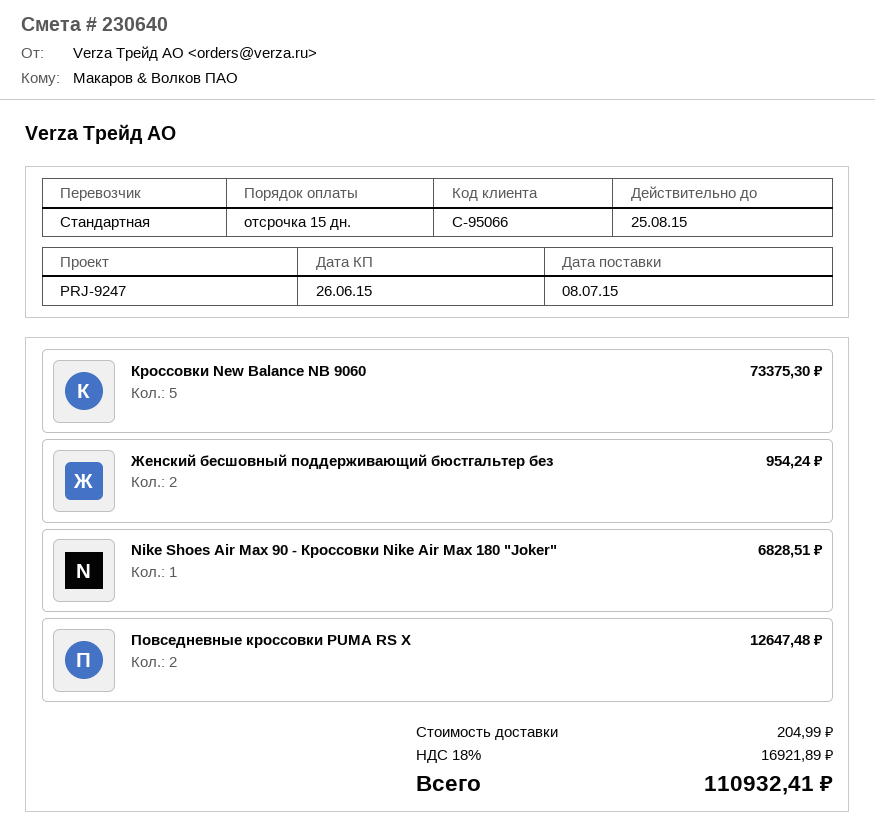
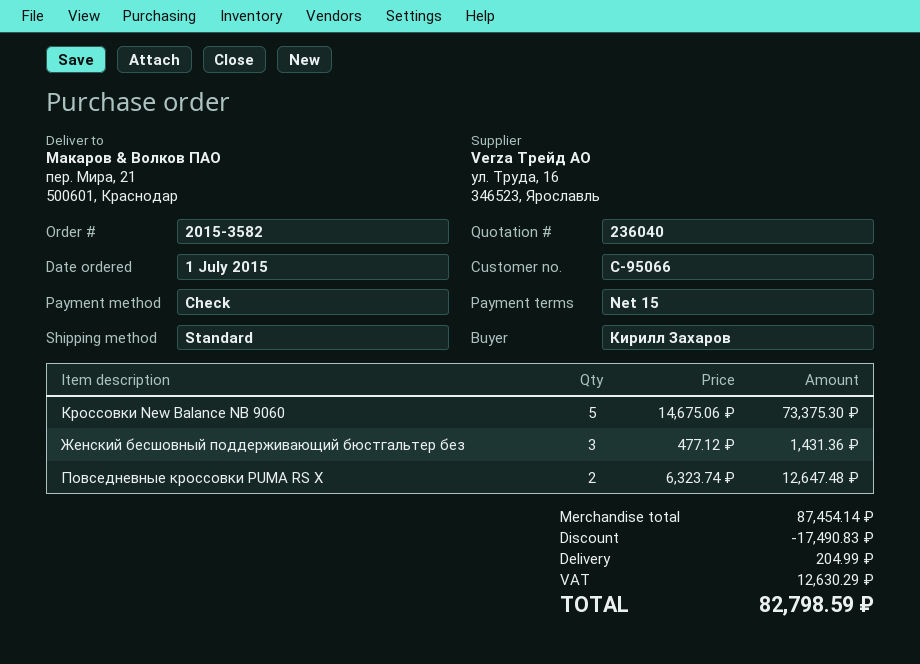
quote number: 230640 -> 236040
Женский бесшовный поддерживающий бюстгальтер без: 2 for 954.24 -> 3 for 1431.36
Nike Shoes Air Max 90 - Кроссовки Nike Air Max 180 "Joker": 1 for 6828.51 -> none
discount: none -> 17490.83
tax: 16921.89 -> 12630.29
total: 110932.41 -> 82798.59

